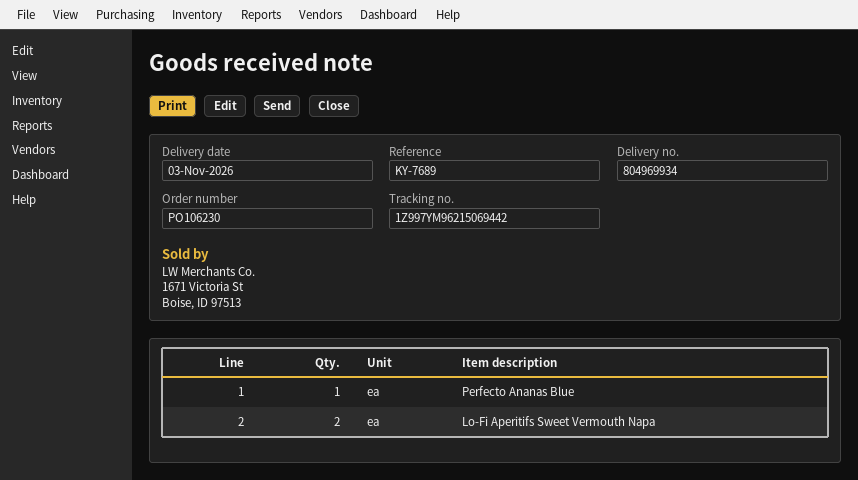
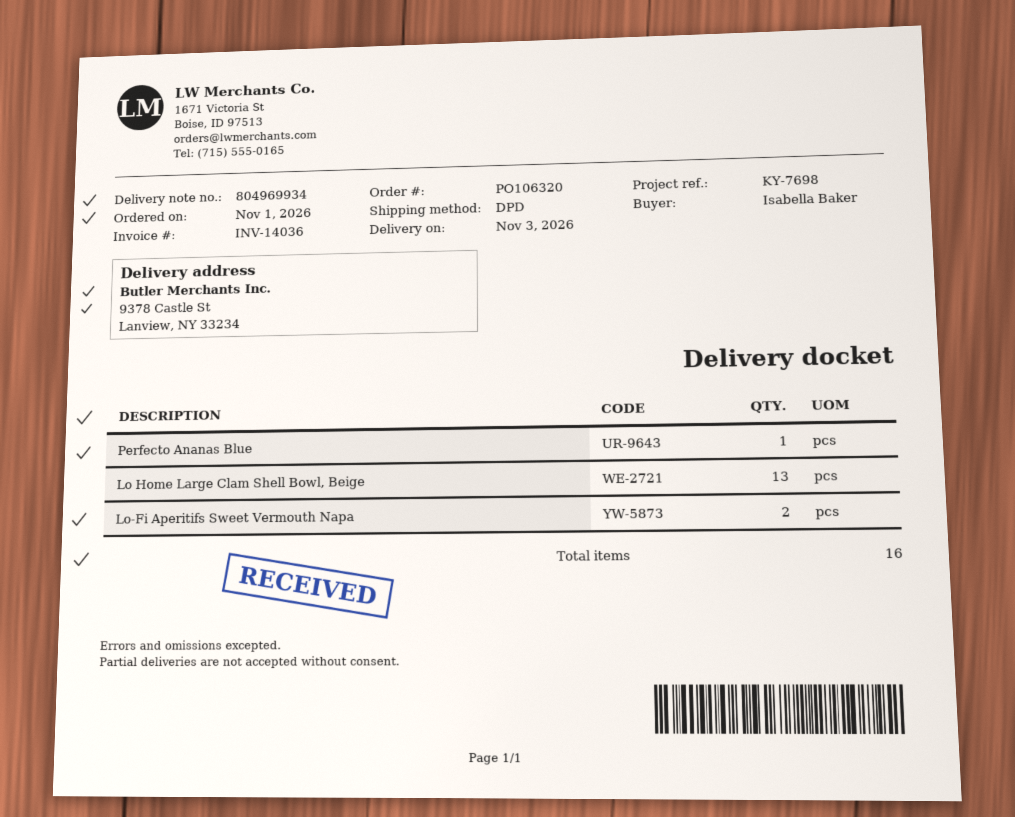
order number: PO106230 -> PO106320
reference: KY-7689 -> KY-7698
Lo Home Large Clam Shell Bowl, Beige: none -> 13

